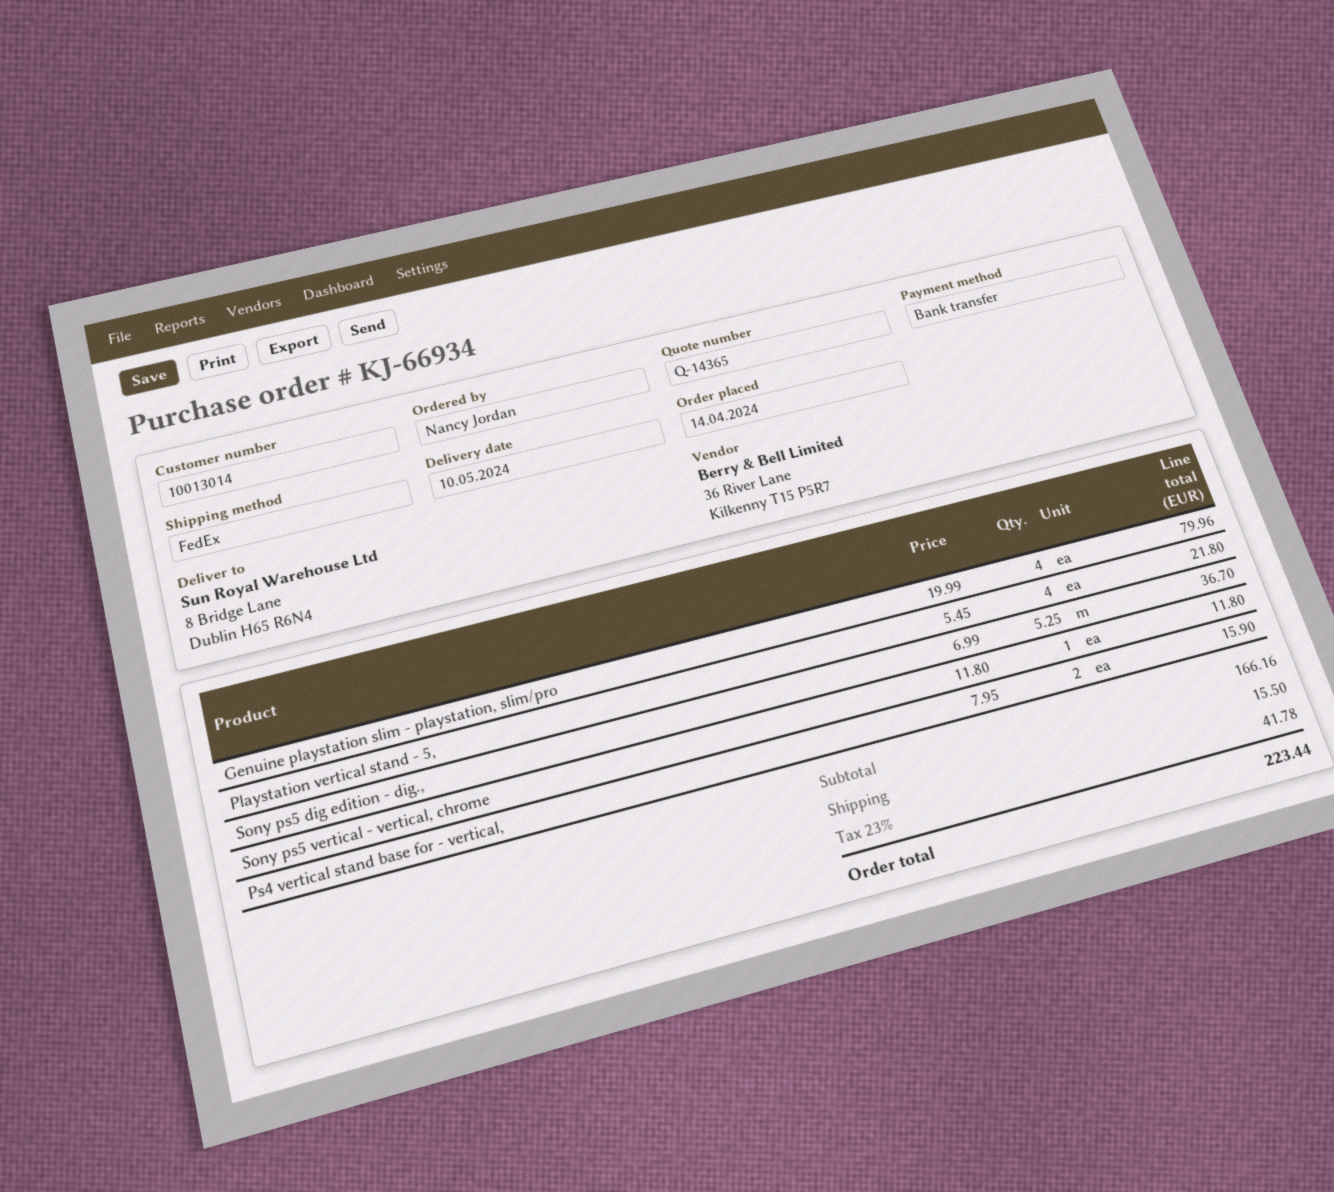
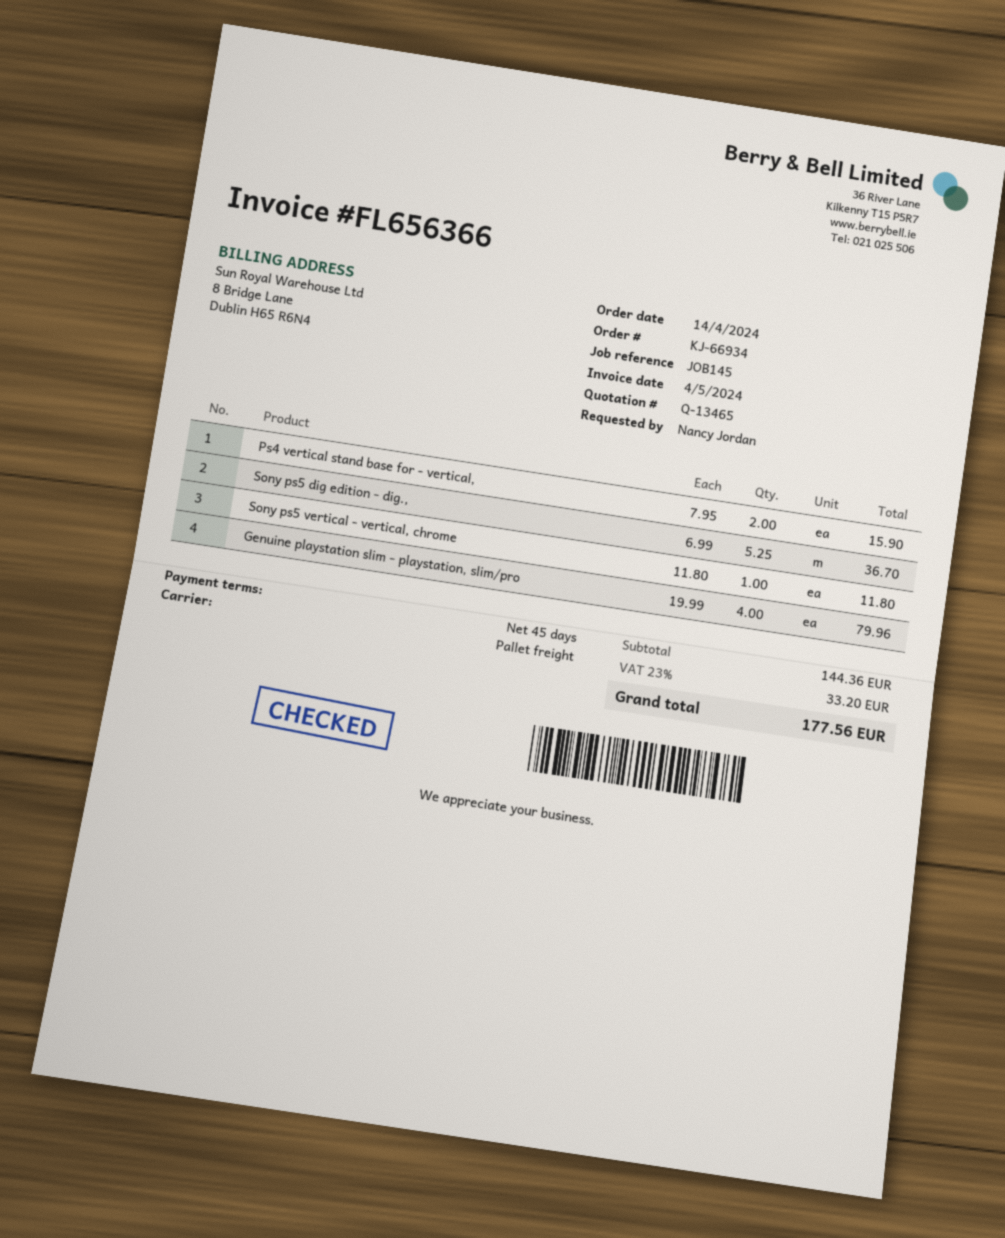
quote number: Q-14365 -> Q-13465
shipping method: FedEx -> pallet freight
Playstation vertical stand - 5,: 4 x 5.45 = 21.80 -> none
subtotal: 166.16 -> 144.36
shipping: 15.50 -> none
tax: 23% = 41.78 -> 23% = 33.20
total: 223.44 -> 177.56

